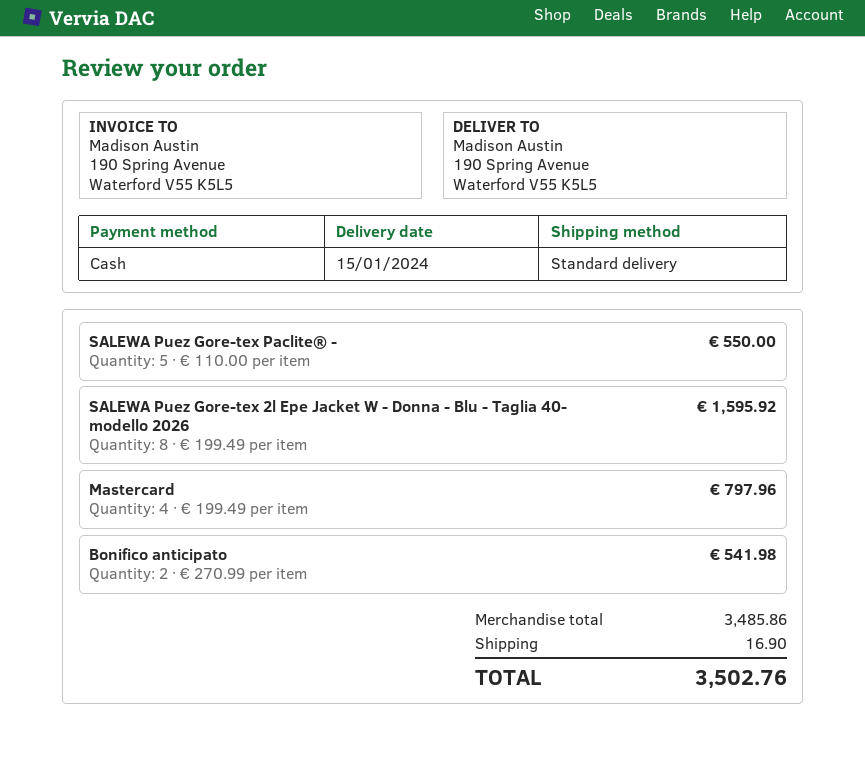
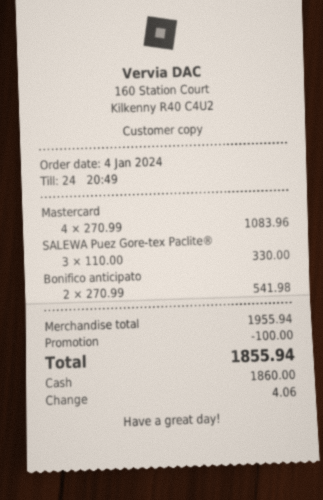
SALEWA Puez Gore-tex Paclite® -: 5 x 110.00 = 550.00 -> 3 x 110.00 = 330.00
SALEWA Puez Gore-tex 2l Epe Jacket W - Donna - Blu - Taglia 40- modello 2026: 8 x 199.49 = 1595.92 -> none
Mastercard: 4 x 199.49 = 797.96 -> 4 x 270.99 = 1083.96
subtotal: 3485.86 -> 1955.94
discount: none -> 100.00
shipping: 16.90 -> none
total: 3502.76 -> 1855.94

